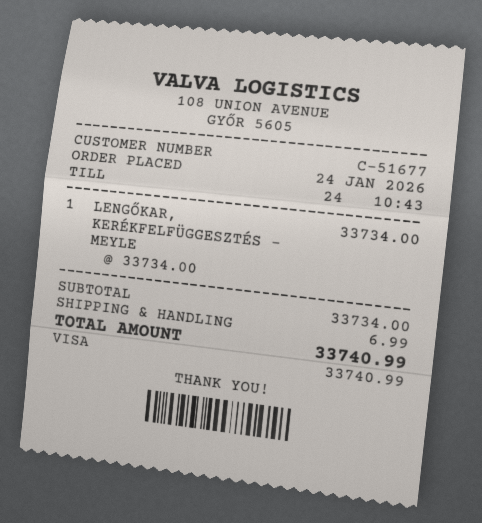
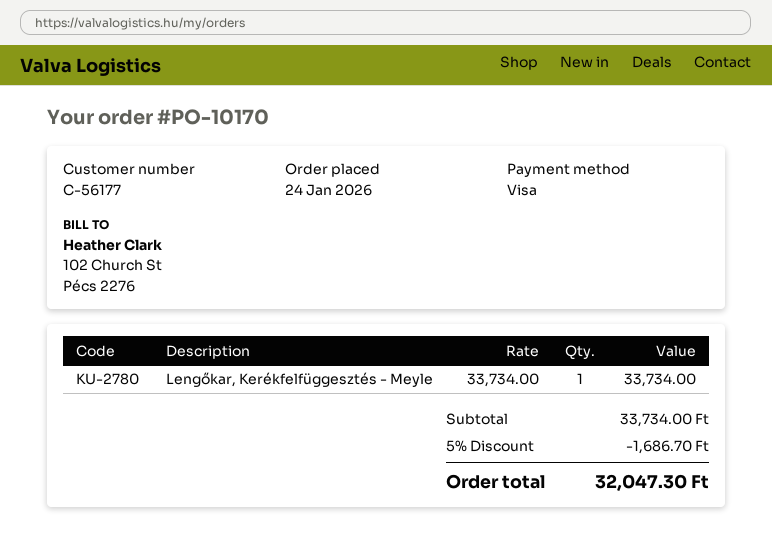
customer number: C-51677 -> C-56177
discount: none -> 5% = 1686.70
shipping: 6.99 -> none
total: 33740.99 -> 32047.30

